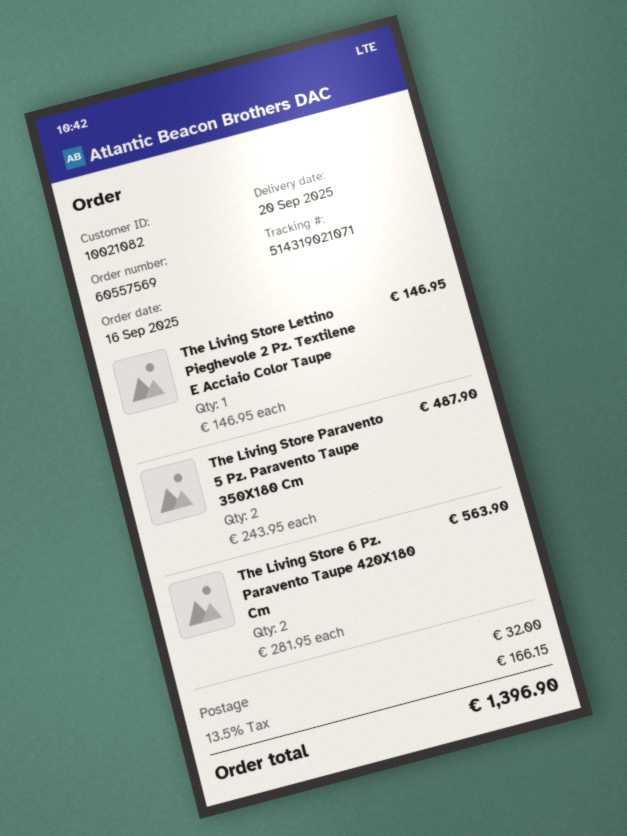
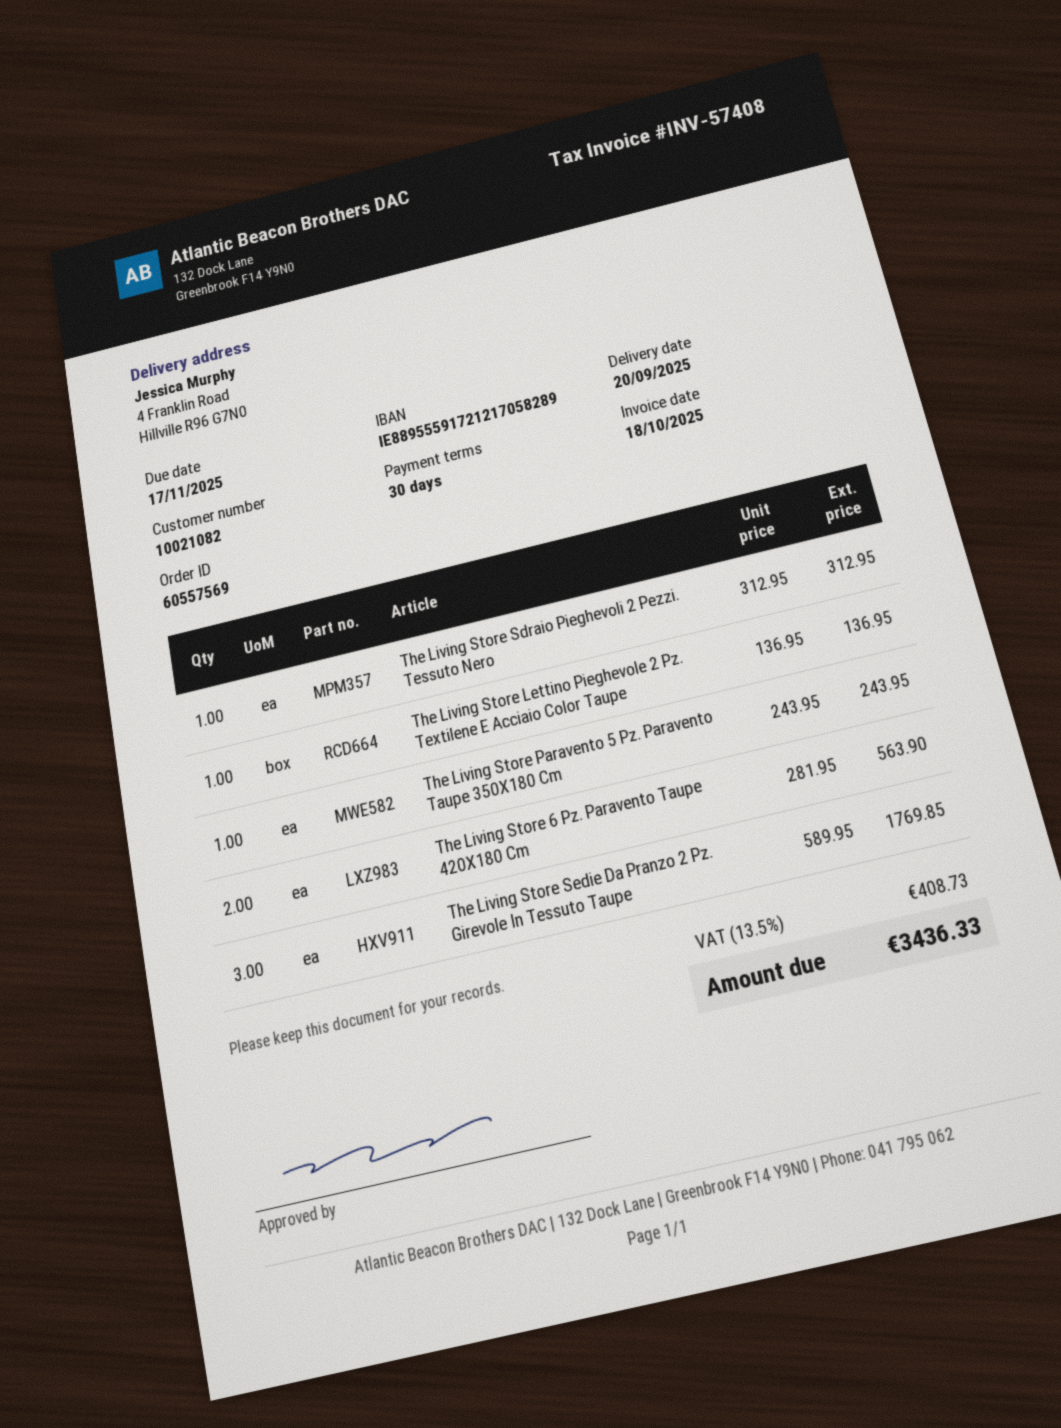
The Living Store Lettino Pieghevole 2 Pz. Textilene E Acciaio Color Taupe: 1 x 146.95 = 146.95 -> 1 x 136.95 = 136.95
The Living Store Paravento 5 Pz. Paravento Taupe 350X180 Cm: 2 x 243.95 = 487.90 -> 1 x 243.95 = 243.95
The Living Store Sdraio Pieghevoli 2 Pezzi. Tessuto Nero: none -> 1 x 312.95 = 312.95
The Living Store Sedie Da Pranzo 2 Pz. Girevole In Tessuto Taupe: none -> 3 x 589.95 = 1769.85
shipping: 32.00 -> none
tax: 13.5% = 166.15 -> 13.5% = 408.73
total: 1396.90 -> 3436.33

